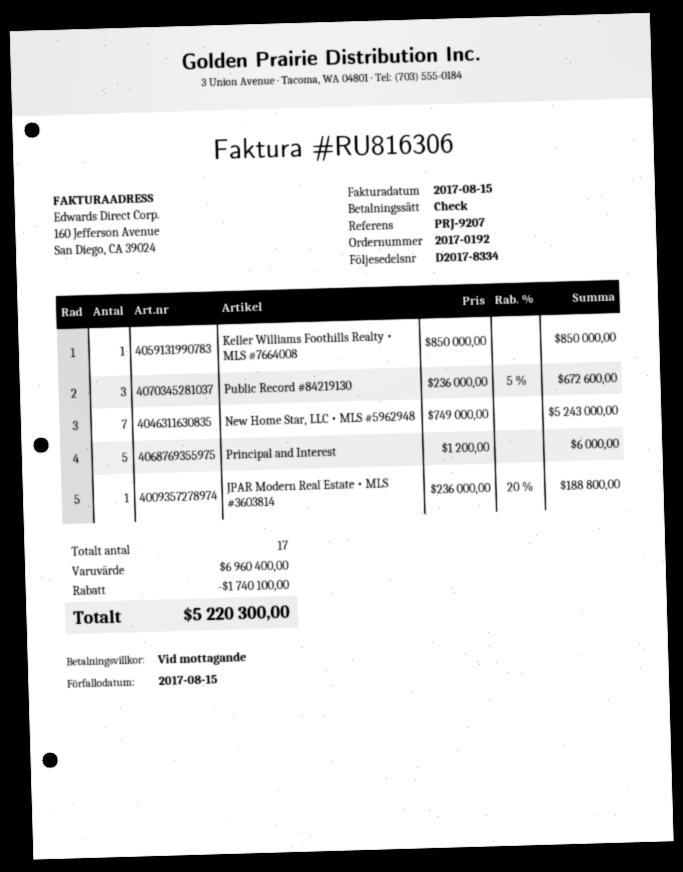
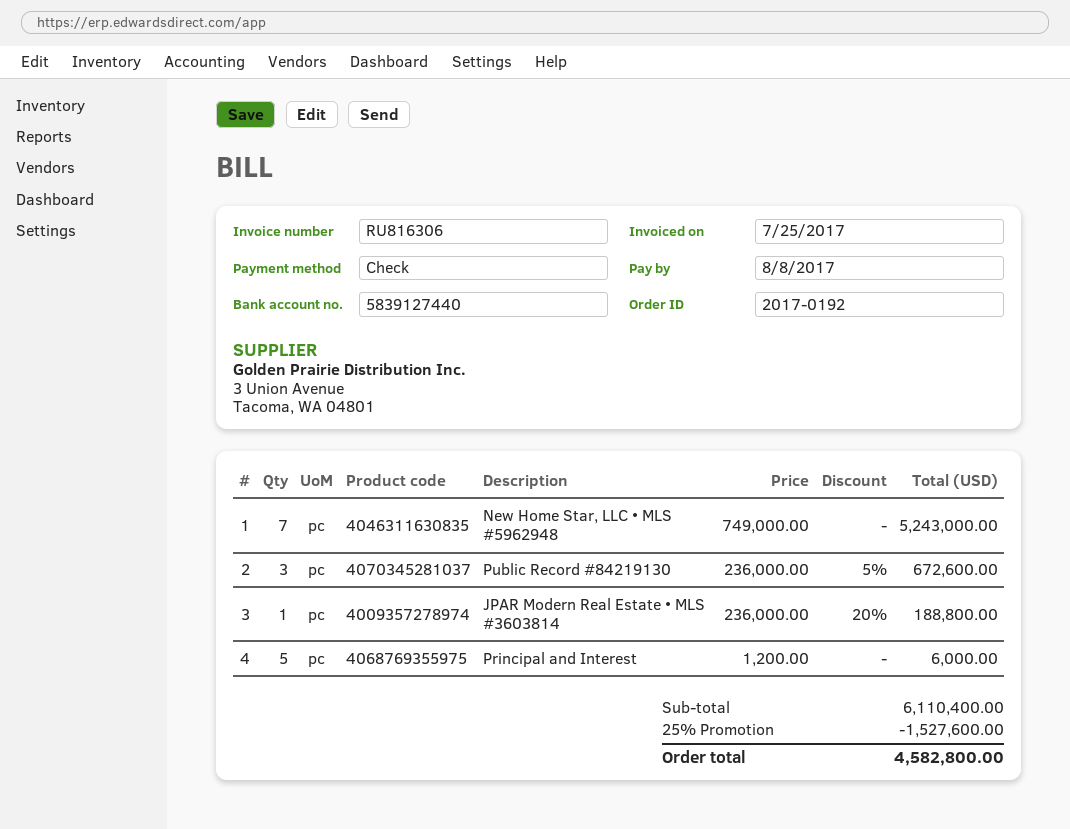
invoice date: 2017-08-15 -> 2017-07-25
due date: 2017-08-15 -> 2017-08-08
Keller Williams Foothills Realty • MLS #7664008: 1 x 850000.00 = 850000.00 -> none
subtotal: 6960400.00 -> 6110400.00
discount: 1740100.00 -> 1527600.00
total: 5220300.00 -> 4582800.00

